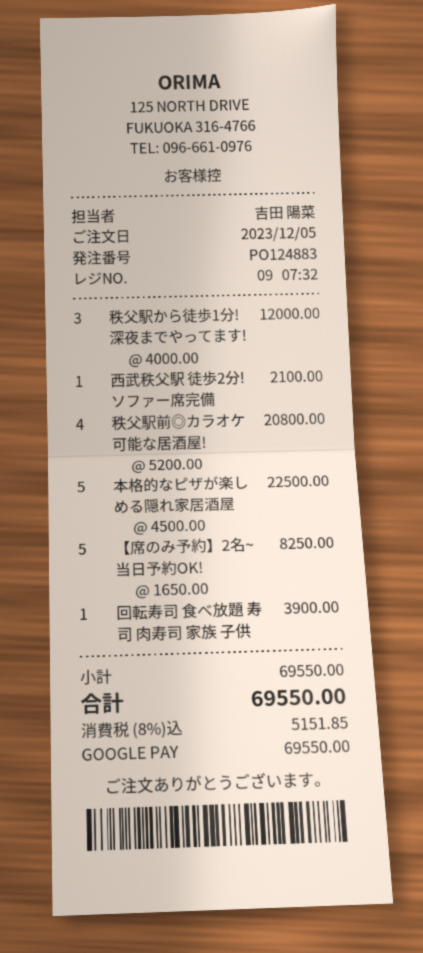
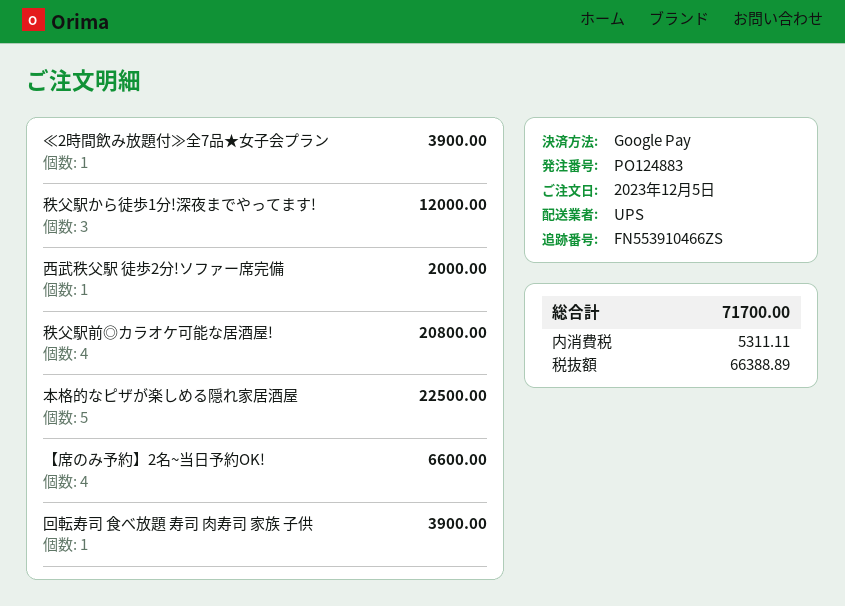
西武秩父駅 徒歩2分!ソファー席完備: 1 for 2100.00 -> 1 for 2000.00
【席のみ予約】2名~当日予約OK!: 5 for 8250.00 -> 4 for 6600.00
≪2時間飲み放題付≫全7品★女子会プラン: none -> 1 for 3900.00
tax: 5151.85 -> 5311.11
total: 69550.00 -> 71700.00

